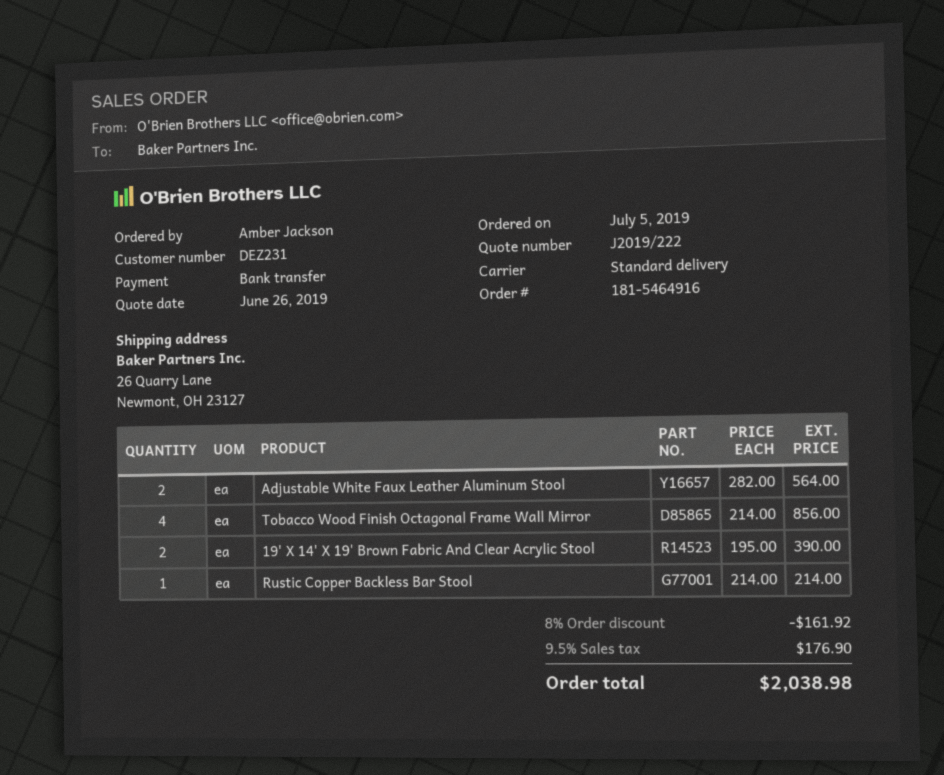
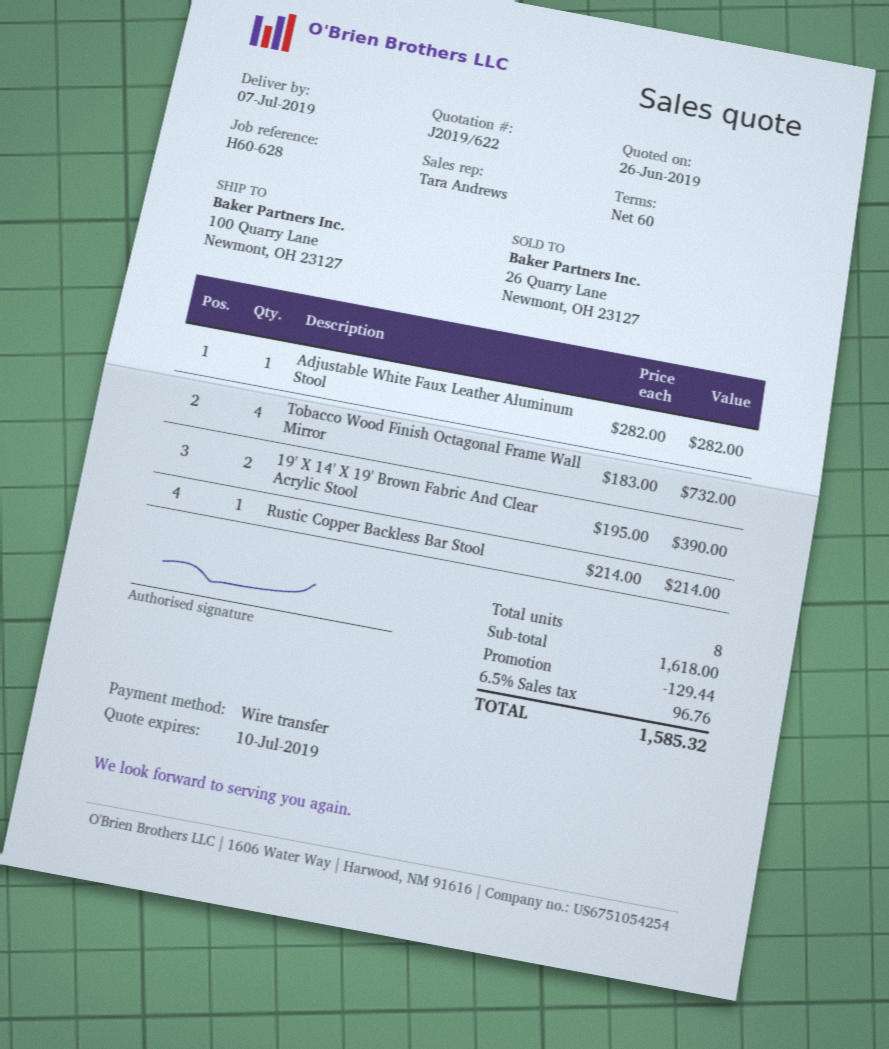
quote number: J2019/222 -> J2019/622
ship to: 26 Quarry Lane, Newmont, OH 23127 -> 100 Quarry Lane, Newmont, OH 23127
Adjustable White Faux Leather Aluminum Stool: 2 x 282.00 = 564.00 -> 1 x 282.00 = 282.00
Tobacco Wood Finish Octagonal Frame Wall Mirror: 4 x 214.00 = 856.00 -> 4 x 183.00 = 732.00
discount: 161.92 -> 129.44
tax: 9.5% = 176.90 -> 6.5% = 96.76
total: 2038.98 -> 1585.32

